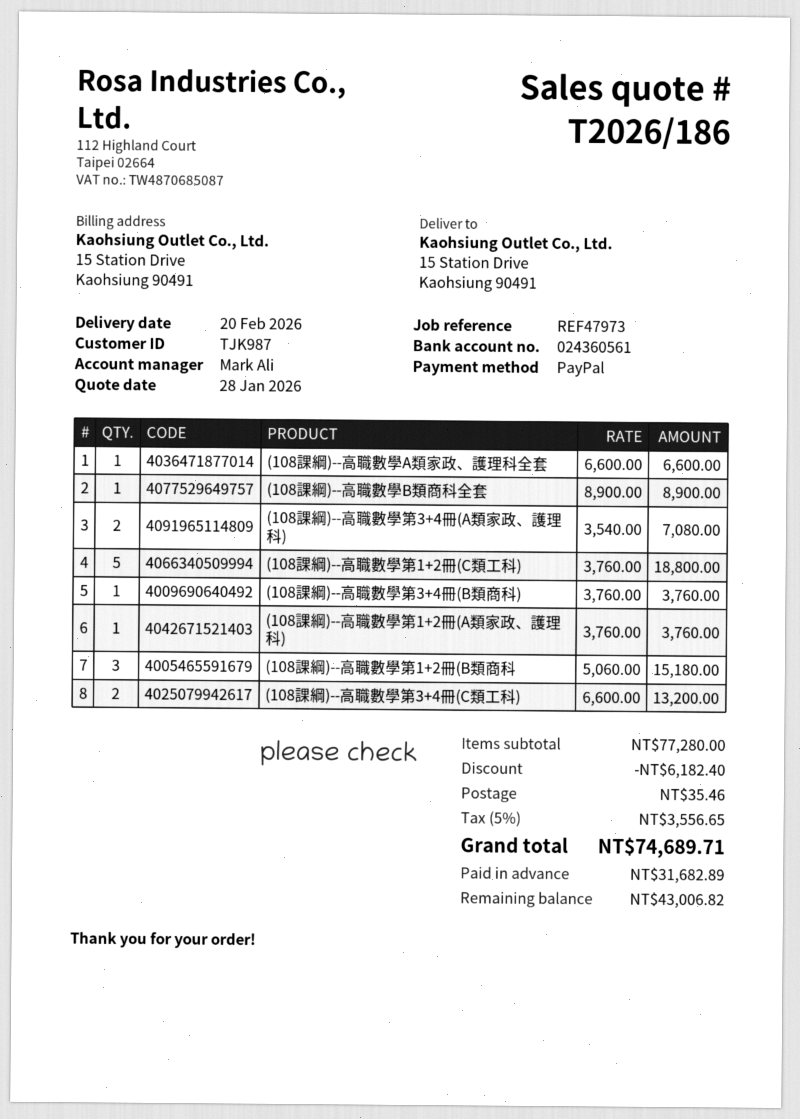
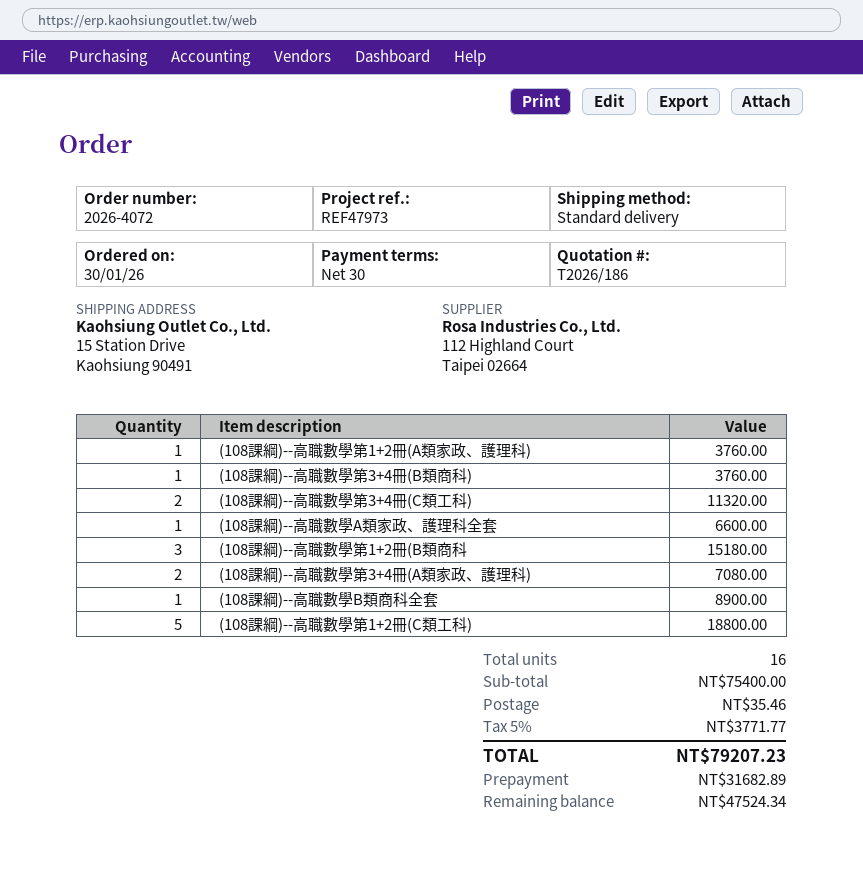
(108課綱)--高職數學第3+4冊(C類工科): 2 for 13200.00 -> 2 for 11320.00
subtotal: 77280.00 -> 75400.00
discount: 6182.40 -> none
tax: 5% = 3556.65 -> 5% = 3771.77
total: 74689.71 -> 79207.23
balance: 43006.82 -> 47524.34

